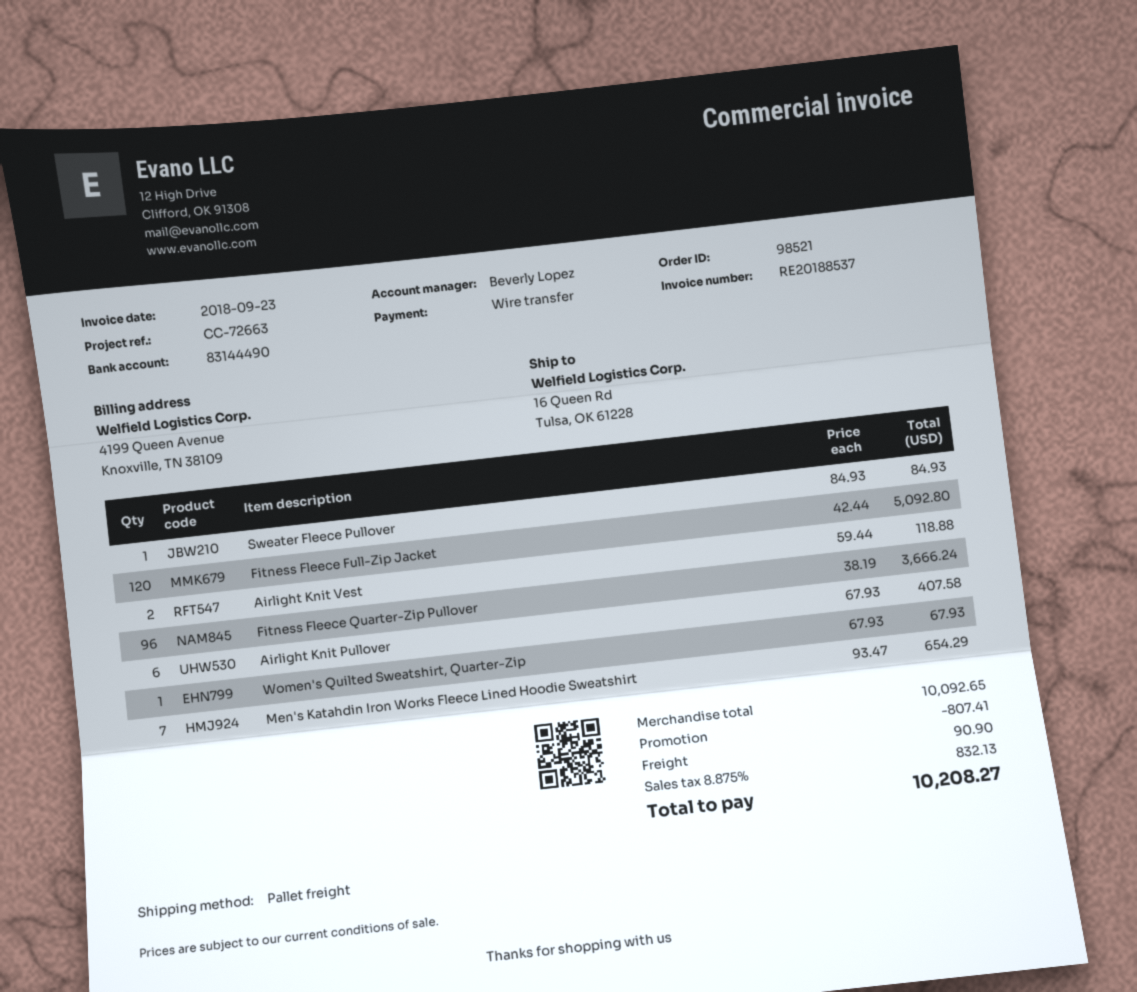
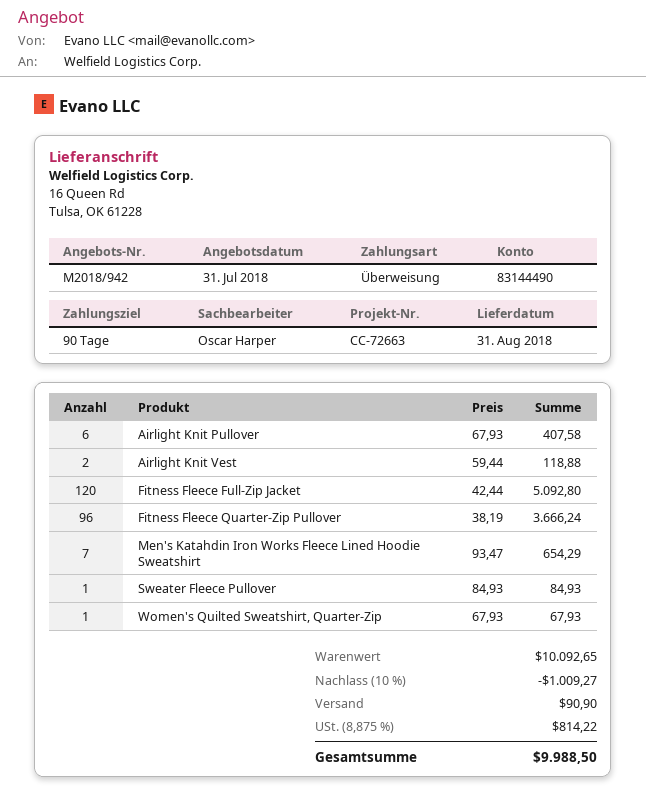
sales rep: Beverly Lopez -> Oscar Harper
discount: 807.41 -> 1009.27
tax: 8.875% = 832.13 -> 8.875% = 814.22
total: 10208.27 -> 9988.50

